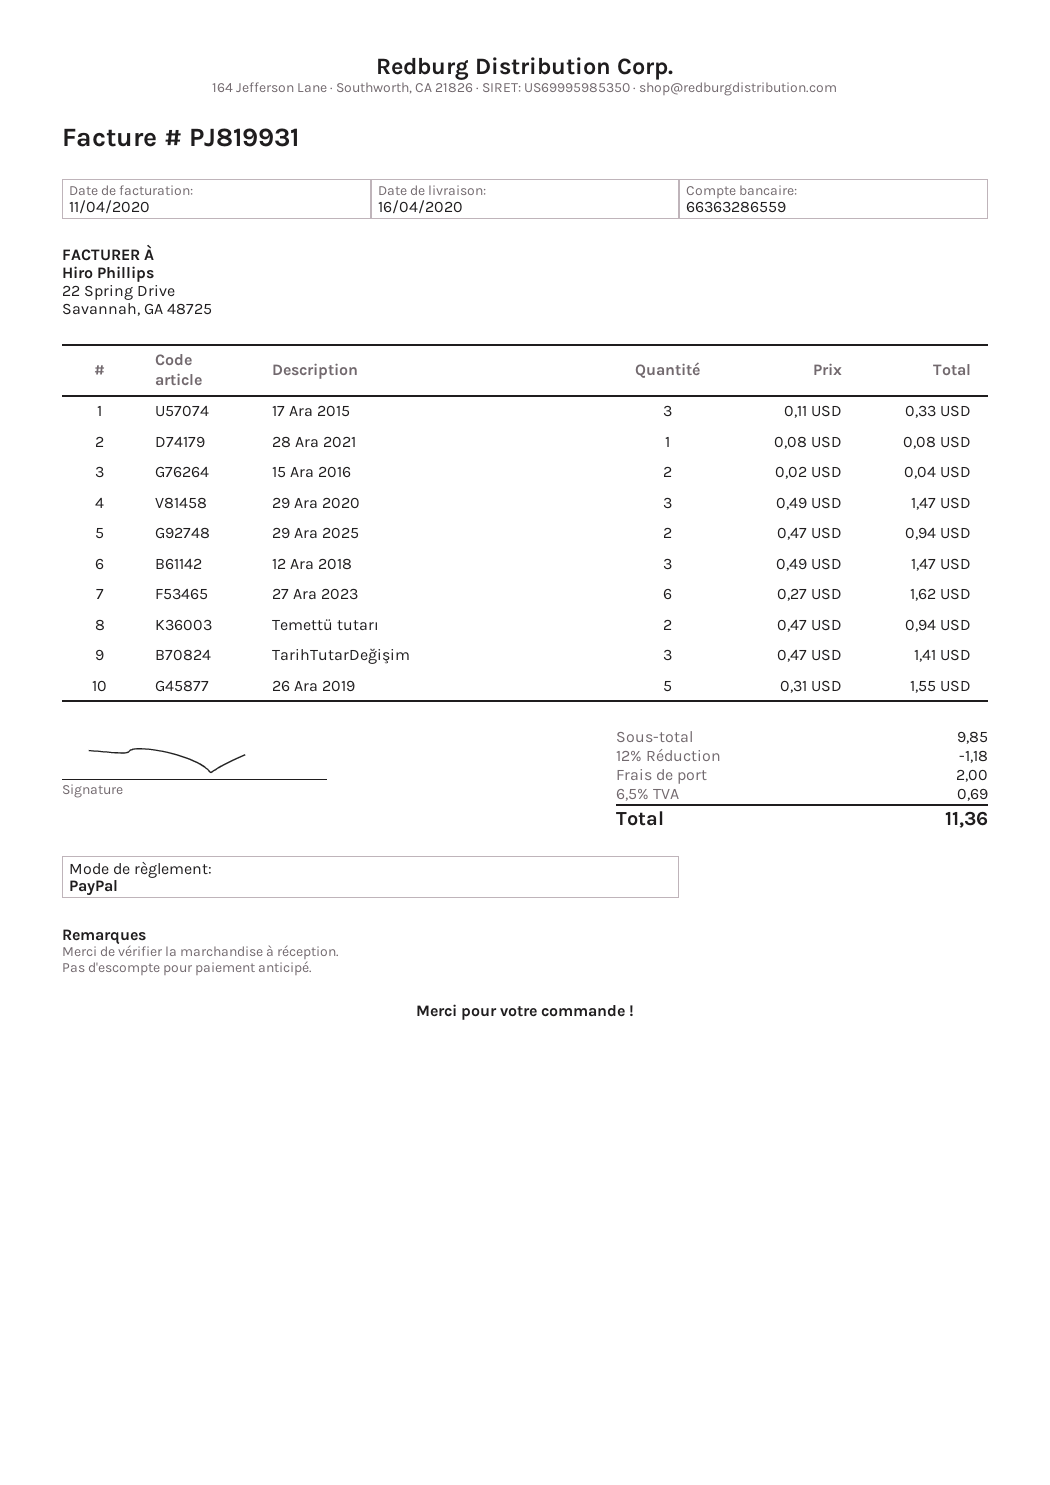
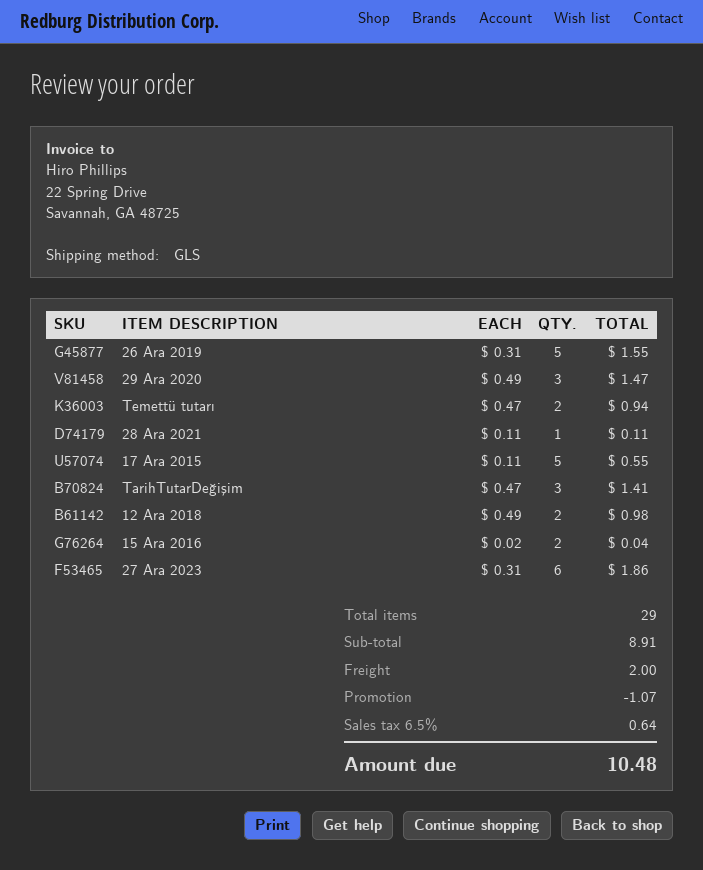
17 Ara 2015: 3 x 0.11 = 0.33 -> 5 x 0.11 = 0.55
28 Ara 2021: 1 x 0.08 = 0.08 -> 1 x 0.11 = 0.11
29 Ara 2025: 2 x 0.47 = 0.94 -> none
12 Ara 2018: 3 x 0.49 = 1.47 -> 2 x 0.49 = 0.98
27 Ara 2023: 6 x 0.27 = 1.62 -> 6 x 0.31 = 1.86
subtotal: 9.85 -> 8.91
discount: 1.18 -> 1.07
tax: 6.5% = 0.69 -> 6.5% = 0.64
total: 11.36 -> 10.48

